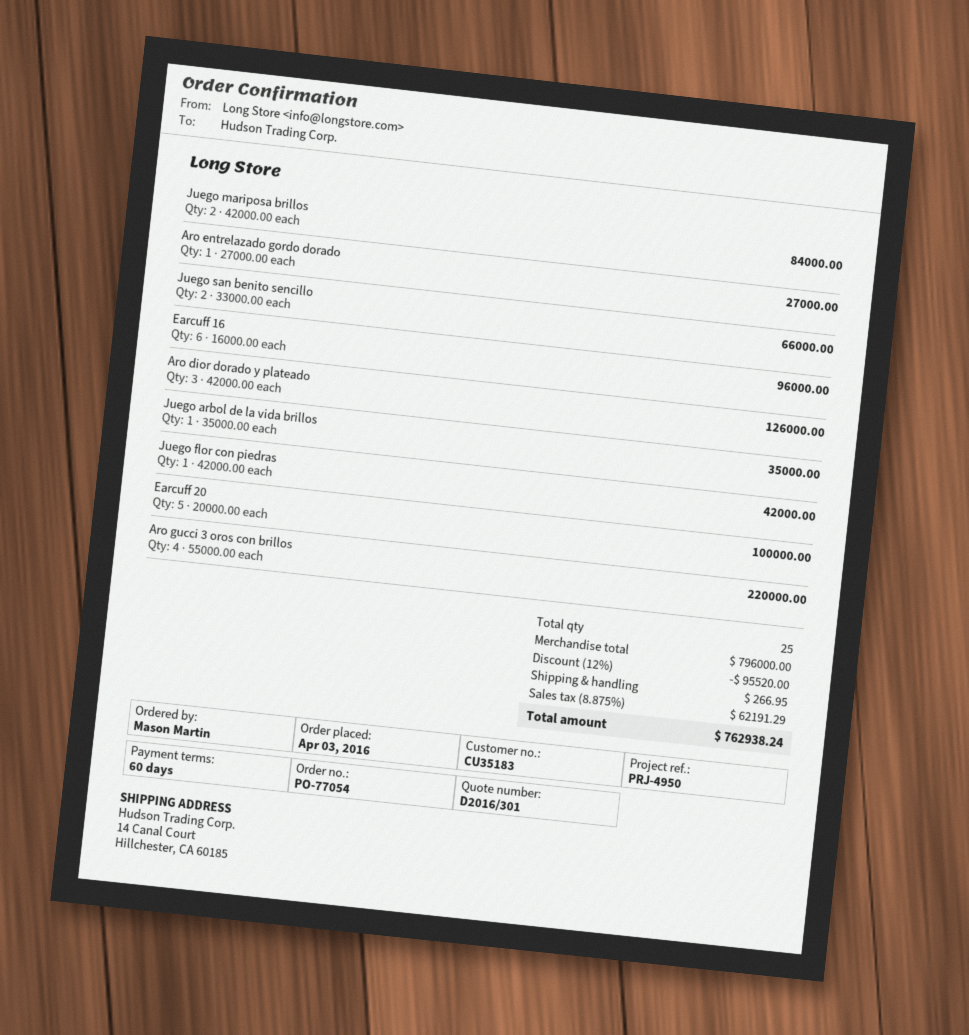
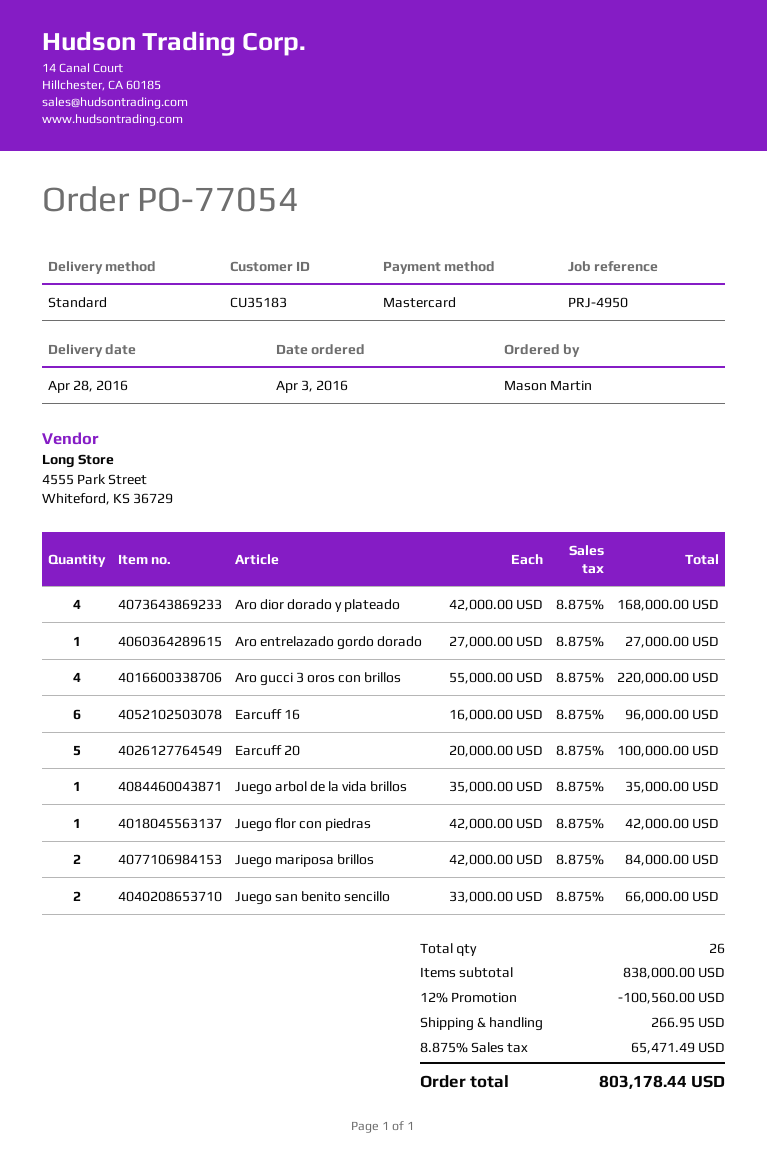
Aro dior dorado y plateado: 3 x 42000.00 = 126000.00 -> 4 x 42000.00 = 168000.00
total quantity: 25 -> 26
subtotal: 796000.00 -> 838000.00
discount: 12% = 95520.00 -> 12% = 100560.00
tax: 8.875% = 62191.29 -> 8.875% = 65471.49
total: 762938.24 -> 803178.44

